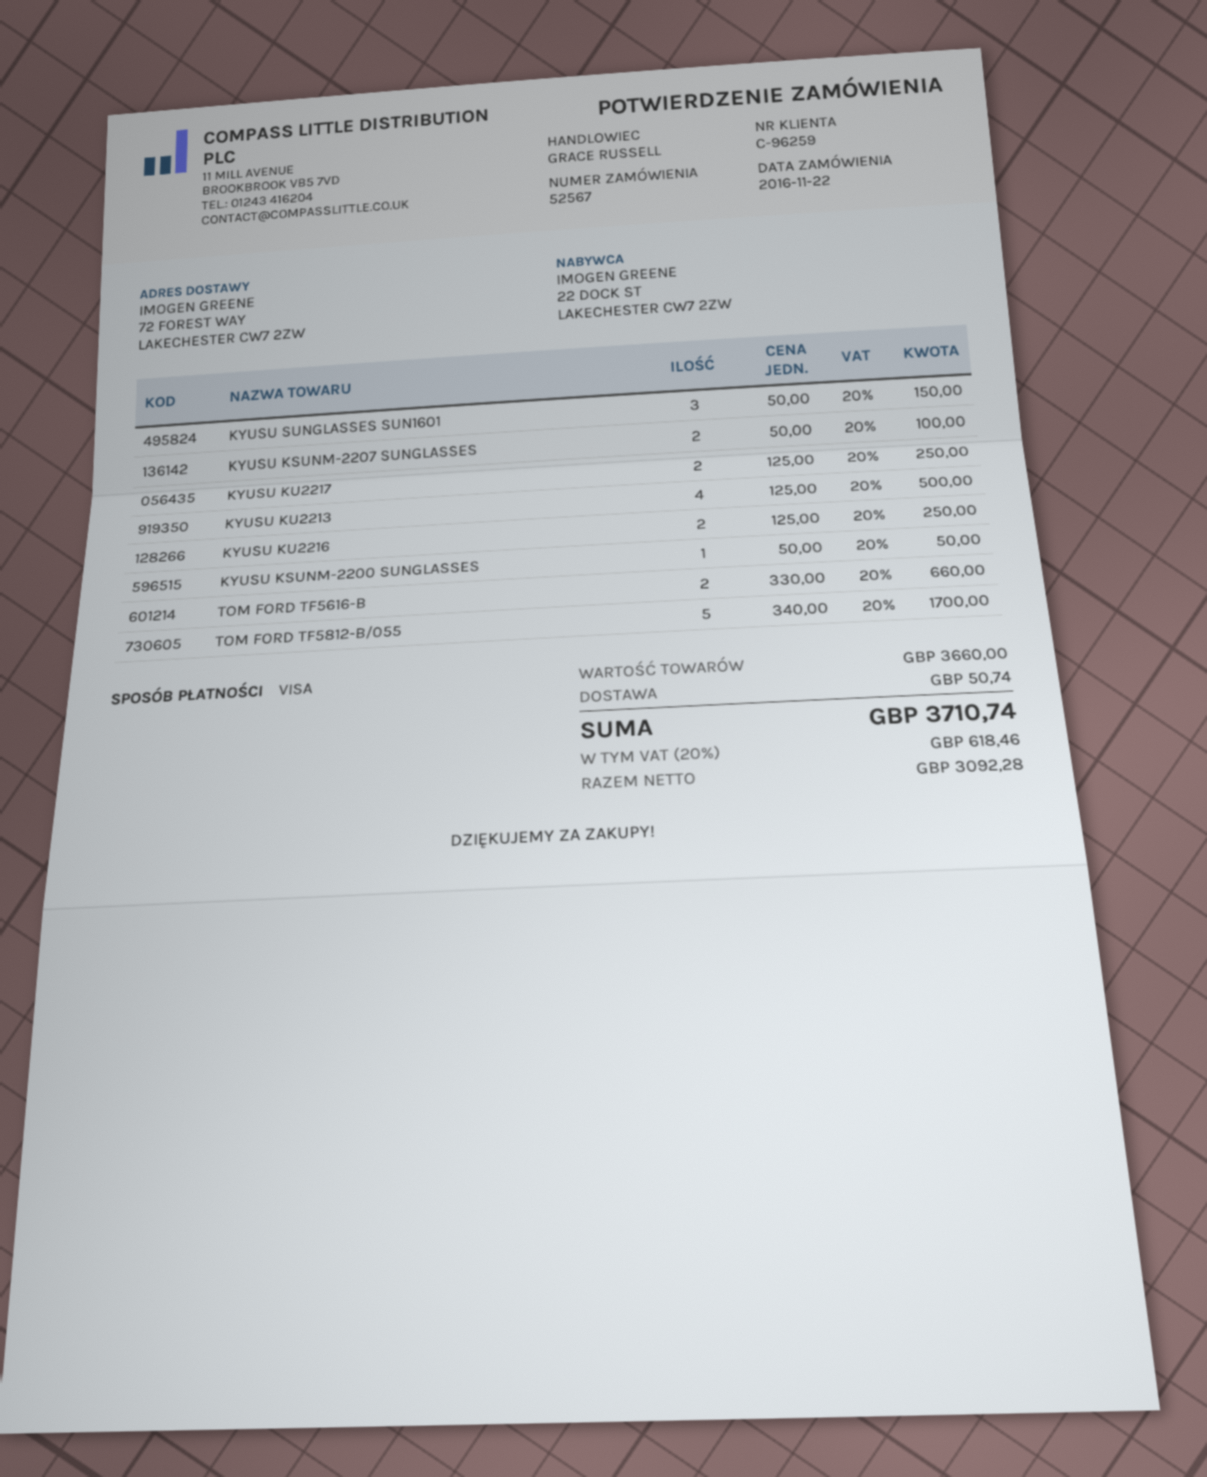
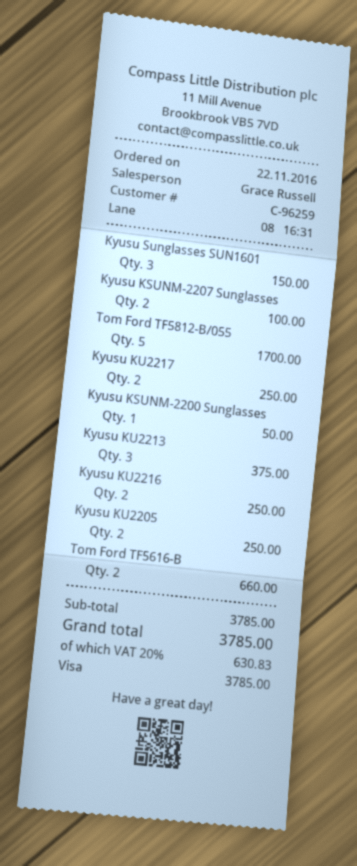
KYUSU KU2213: 4 for 500.00 -> 3 for 375.00
Kyusu KU2205: none -> 2 for 250.00
subtotal: 3660.00 -> 3785.00
shipping: 50.74 -> none
tax: 20% = 618.46 -> 20% = 630.83
total: 3710.74 -> 3785.00

